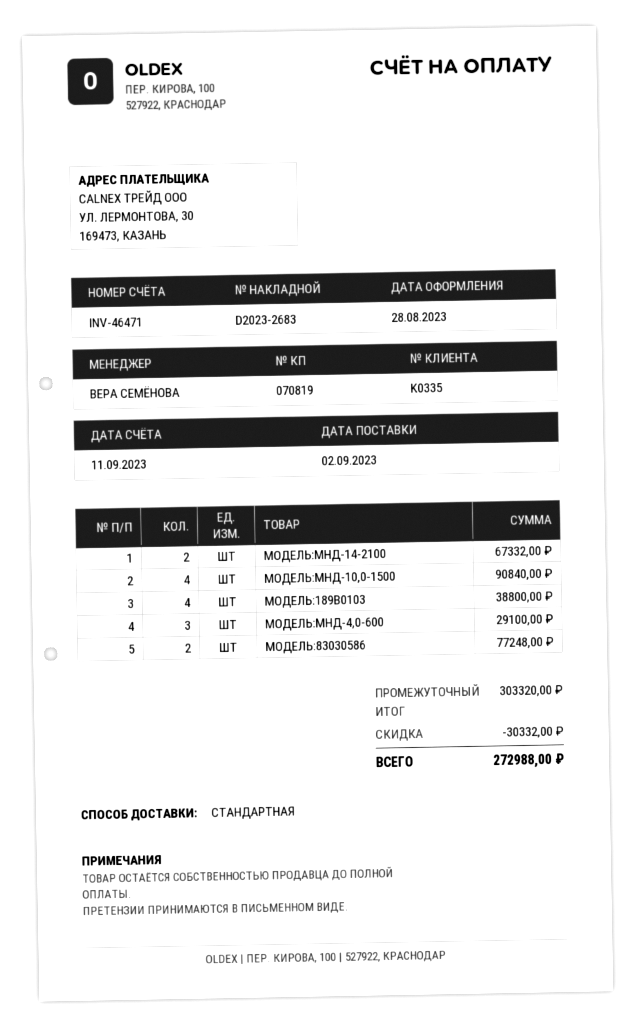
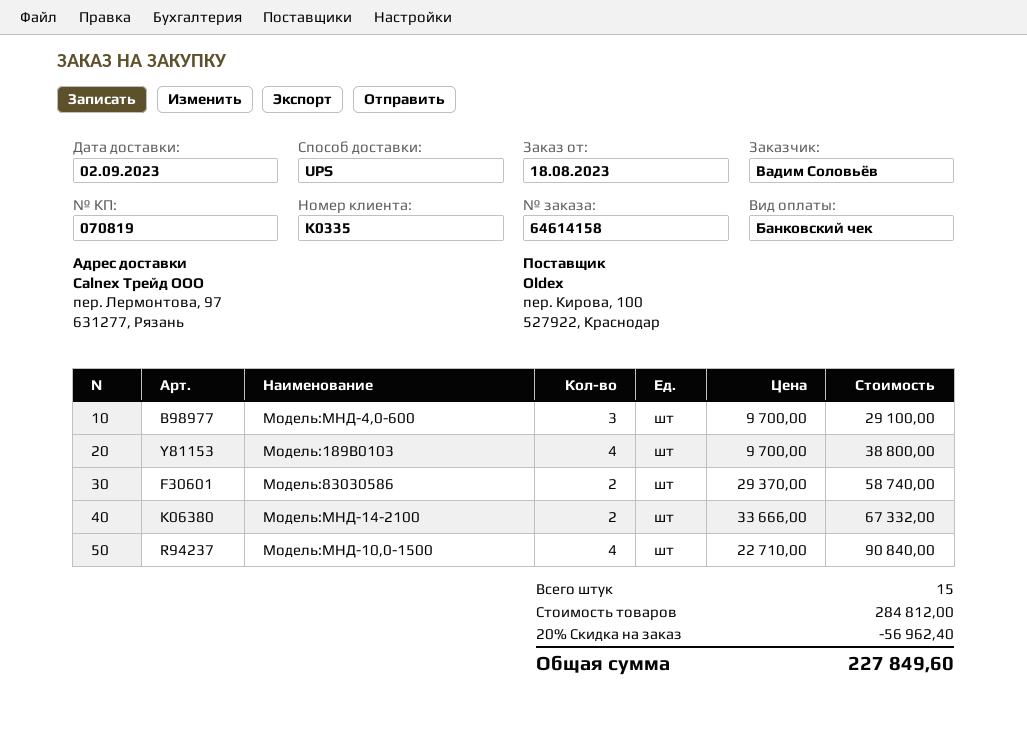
order date: 2023-08-28 -> 2023-08-18
shipping method: standard -> UPS
МОДЕЛЬ:83030586: 2 for 77248.00 -> 2 for 58740.00
subtotal: 303320.00 -> 284812.00
discount: 30332.00 -> 56962.40
total: 272988.00 -> 227849.60

